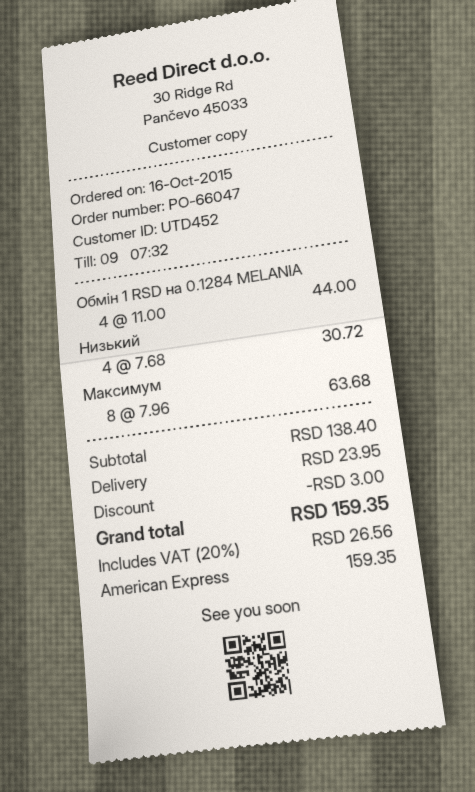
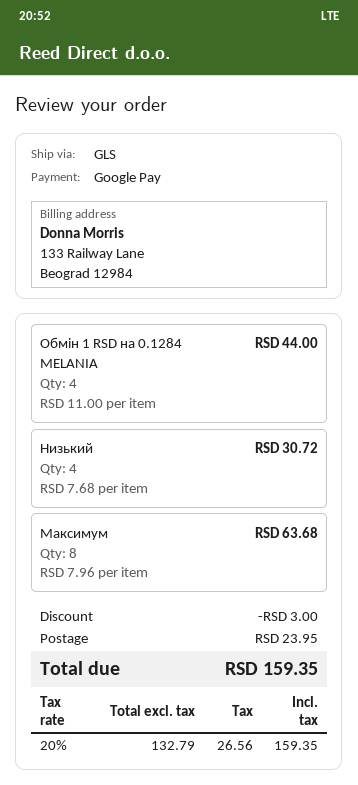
payment method: American Express -> Google Pay

